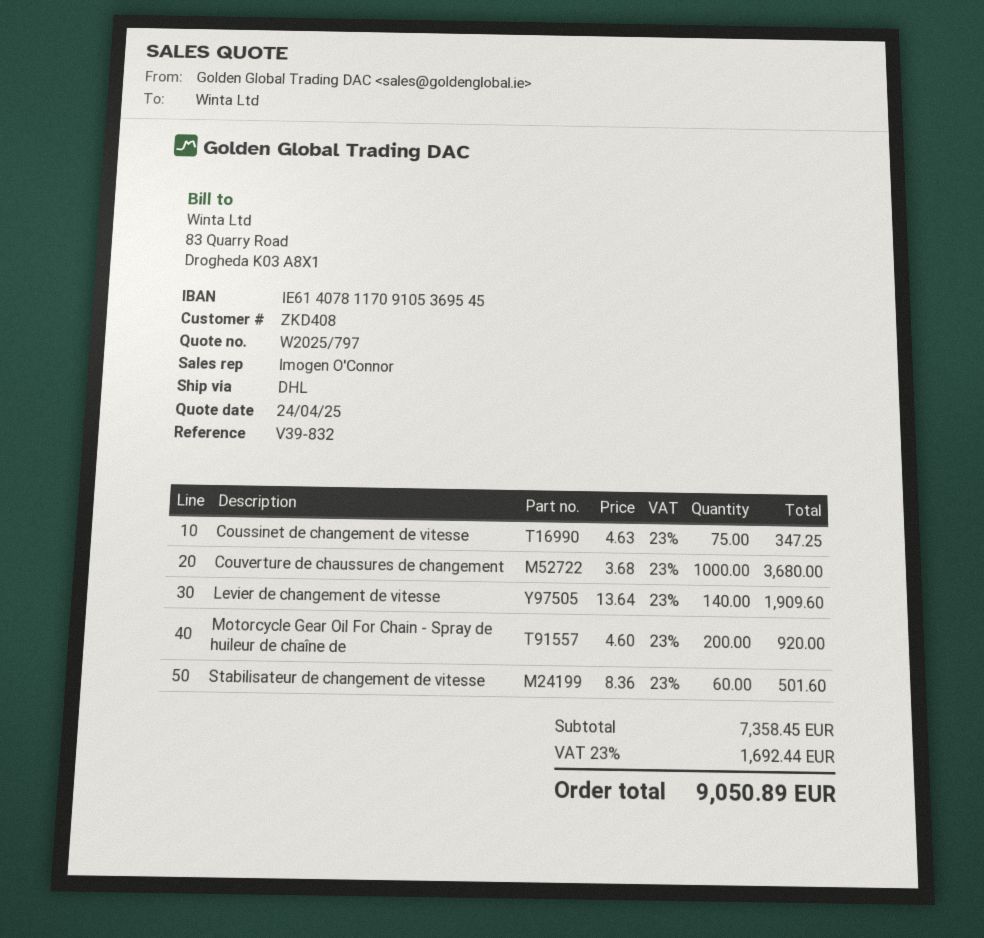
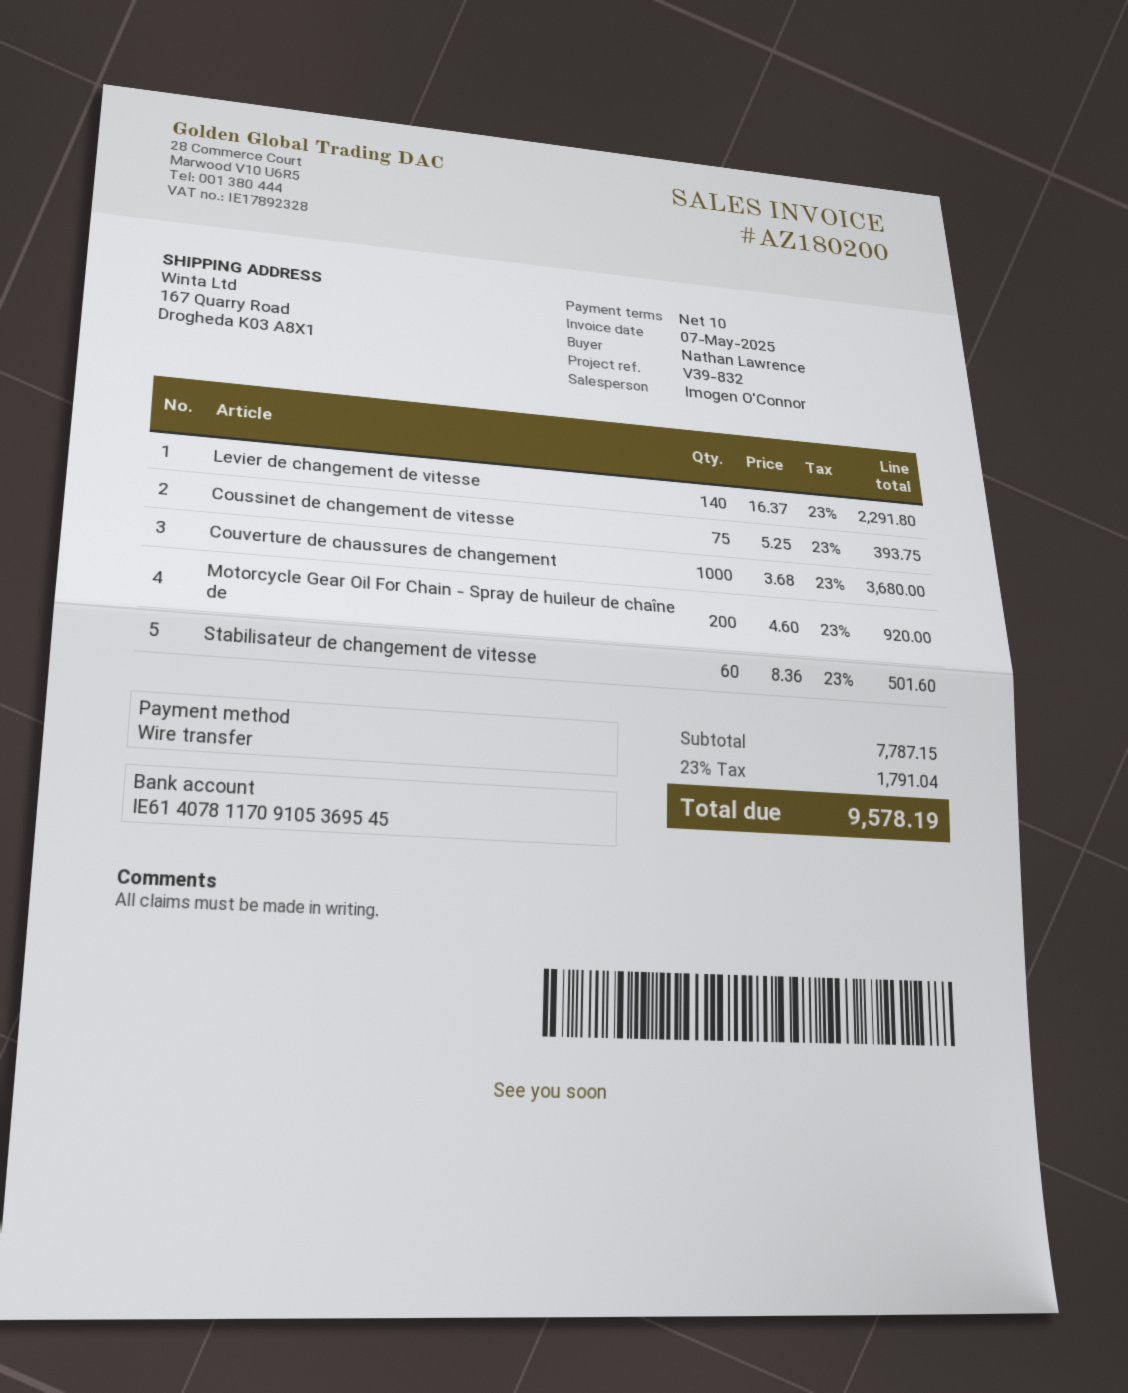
Coussinet de changement de vitesse: 75 x 4.63 = 347.25 -> 75 x 5.25 = 393.75
Levier de changement de vitesse: 140 x 13.64 = 1909.60 -> 140 x 16.37 = 2291.80
subtotal: 7358.45 -> 7787.15
tax: 23% = 1692.44 -> 23% = 1791.04
total: 9050.89 -> 9578.19

